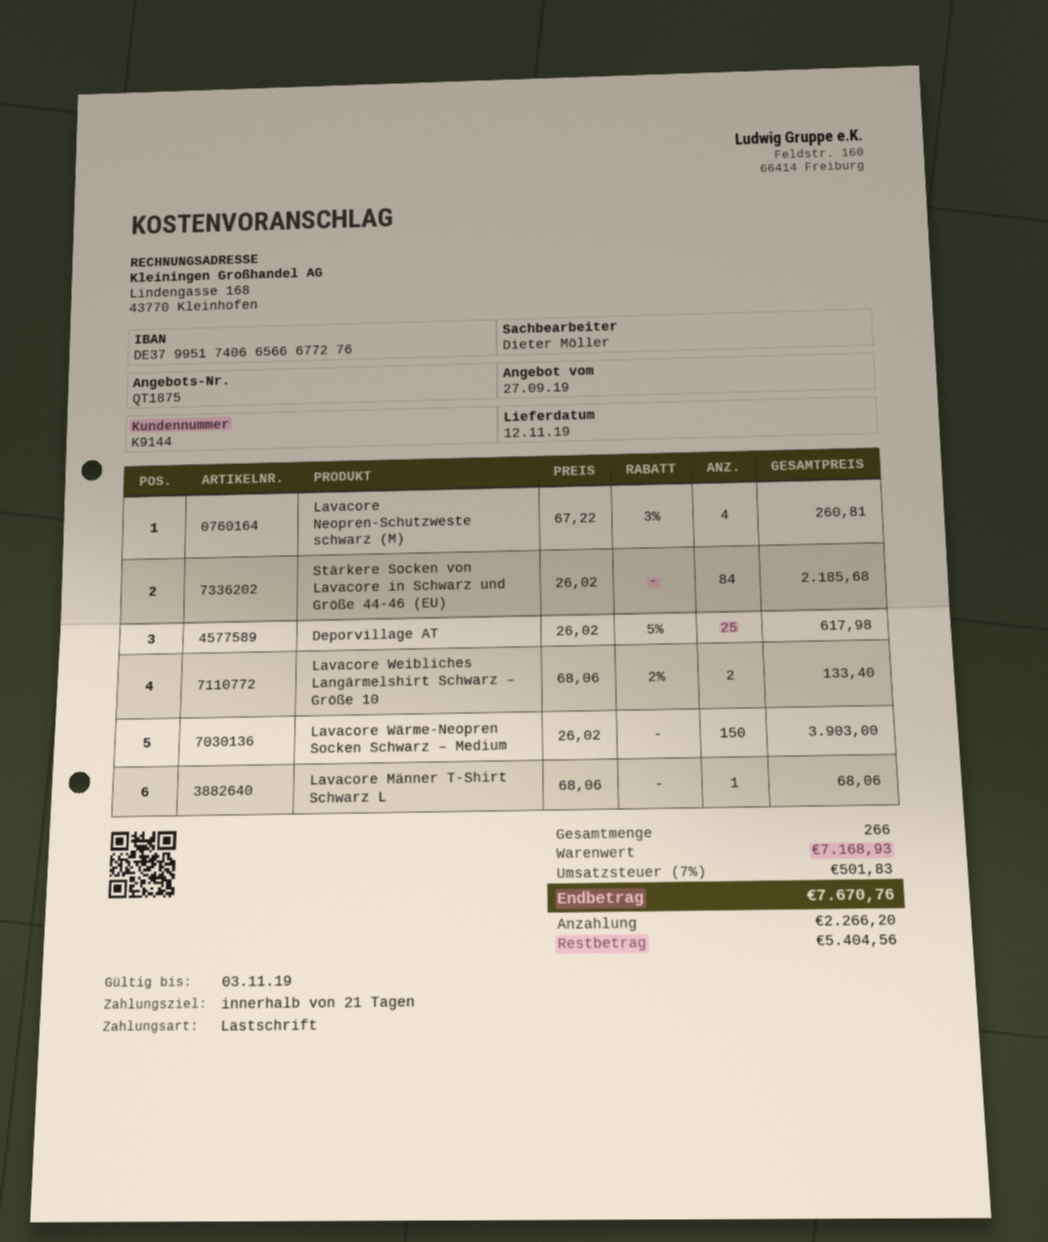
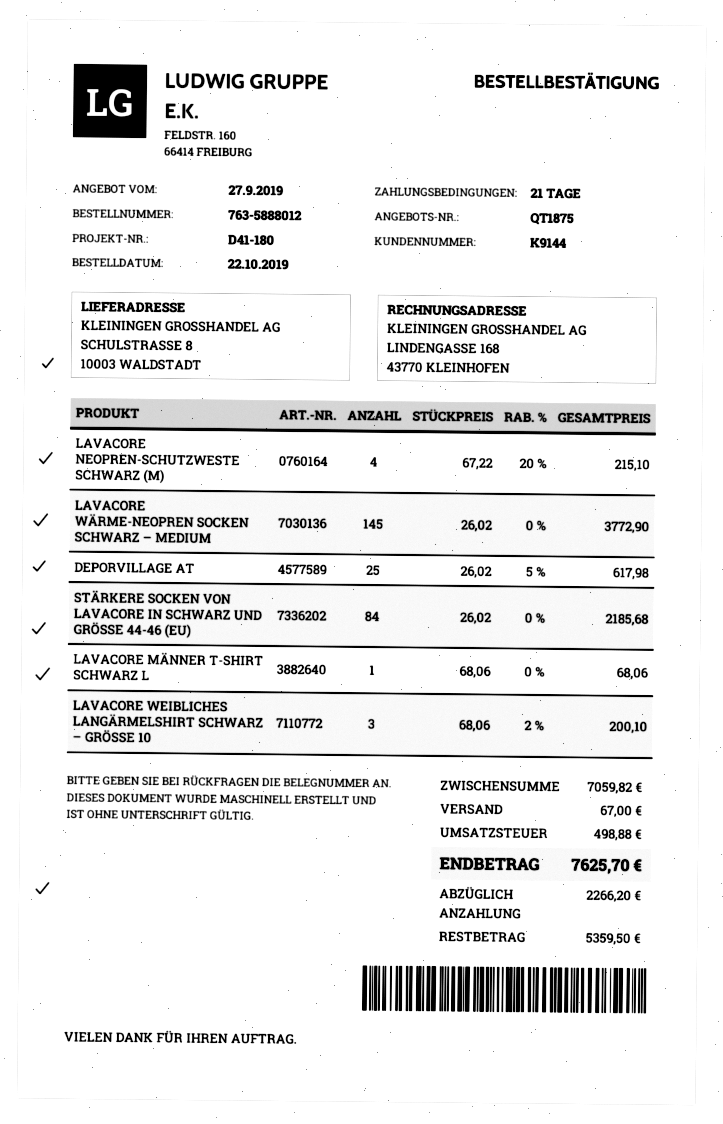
Lavacore Neopren-Schutzweste schwarz (M): 4 x 67.22 - 3% = 260.81 -> 4 x 67.22 - 20% = 215.10
Lavacore Weibliches Langärmelshirt Schwarz – Größe 10: 2 x 68.06 - 2% = 133.40 -> 3 x 68.06 - 2% = 200.10
Lavacore Wärme-Neopren Socken Schwarz – Medium: 150 x 26.02 = 3903.00 -> 145 x 26.02 = 3772.90
subtotal: 7168.93 -> 7059.82
shipping: none -> 67.00
tax: 501.83 -> 498.88
total: 7670.76 -> 7625.70
balance: 5404.56 -> 5359.50

